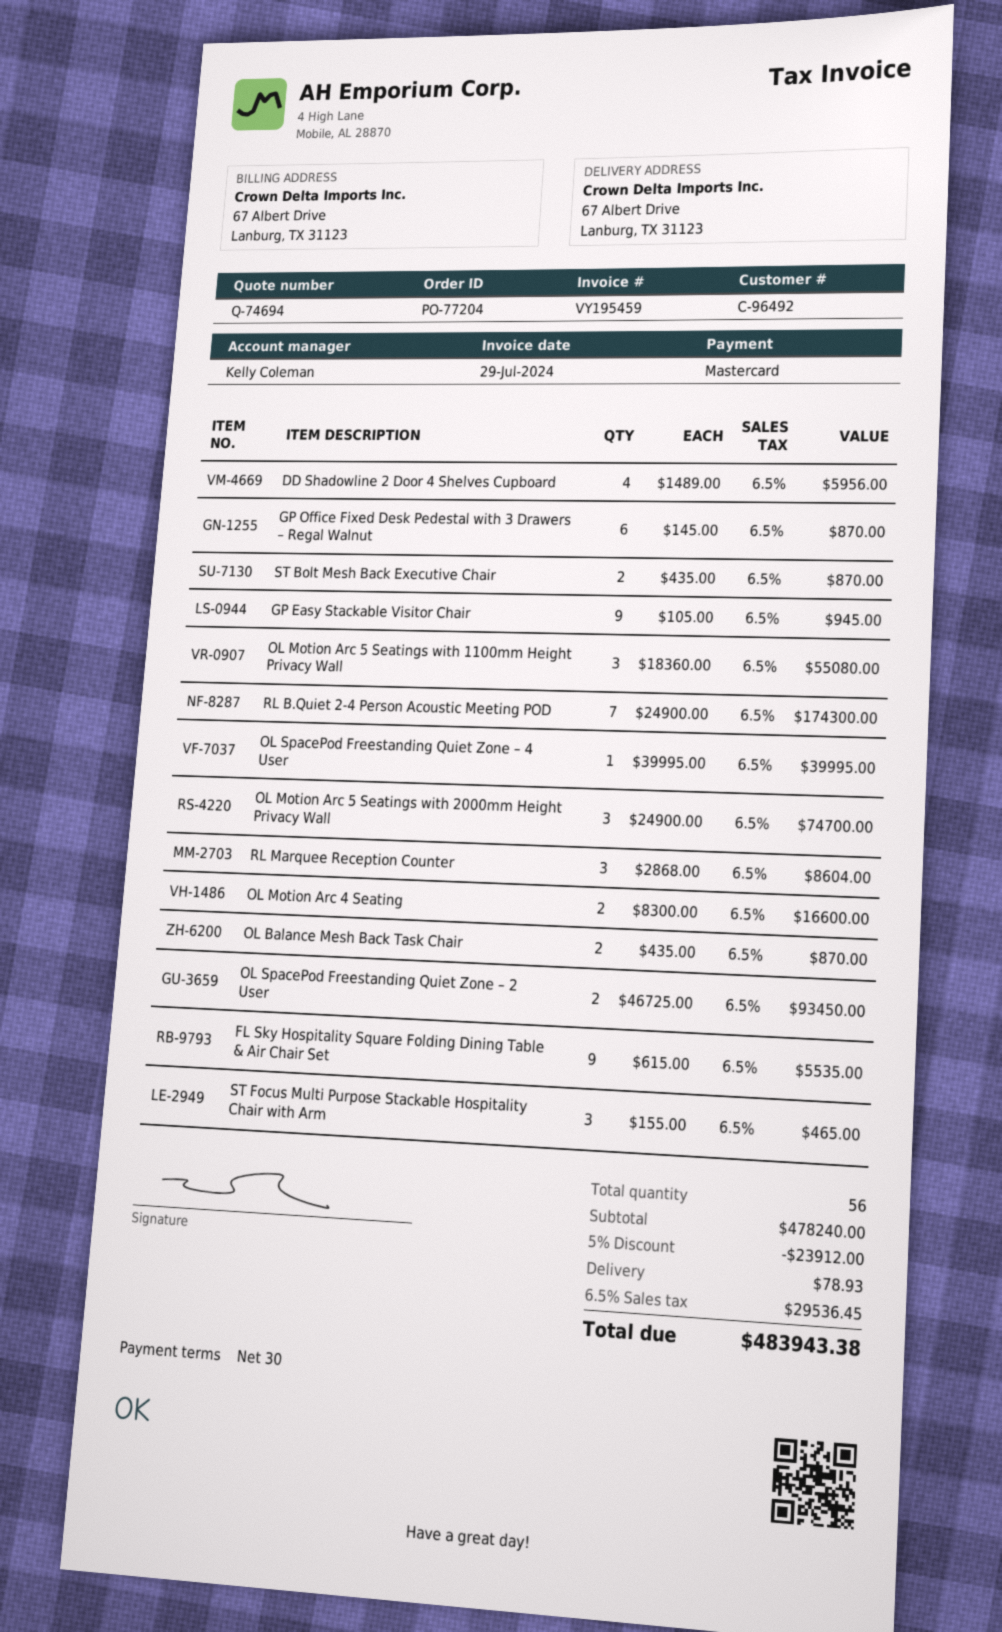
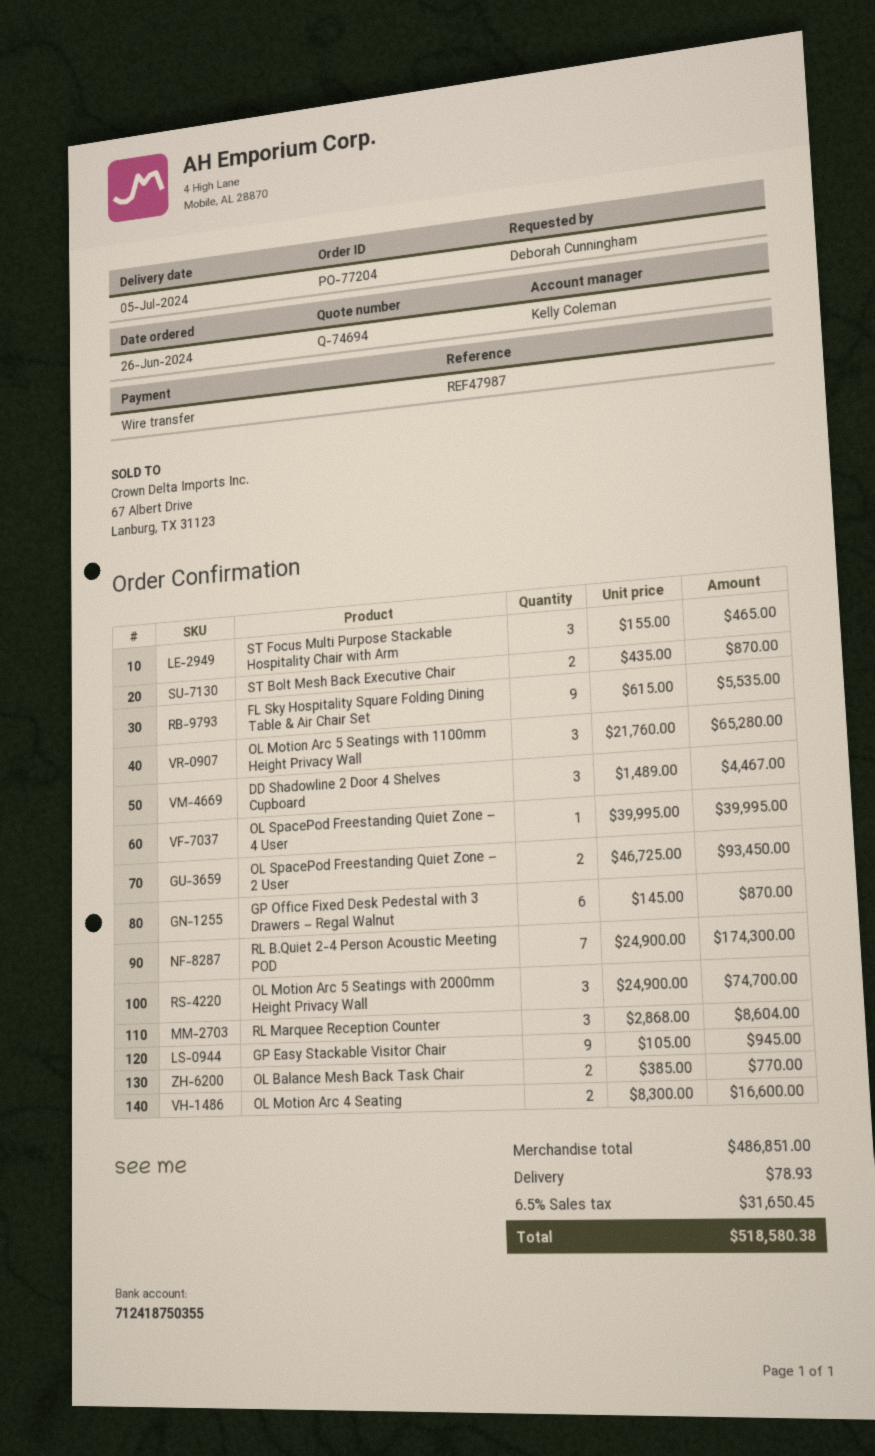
payment method: Mastercard -> bank transfer
DD Shadowline 2 Door 4 Shelves Cupboard: 4 x 1489.00 = 5956.00 -> 3 x 1489.00 = 4467.00
OL Motion Arc 5 Seatings with 1100mm Height Privacy Wall: 3 x 18360.00 = 55080.00 -> 3 x 21760.00 = 65280.00
OL Balance Mesh Back Task Chair: 2 x 435.00 = 870.00 -> 2 x 385.00 = 770.00
subtotal: 478240.00 -> 486851.00
discount: 5% = 23912.00 -> none
tax: 6.5% = 29536.45 -> 6.5% = 31650.45
total: 483943.38 -> 518580.38

